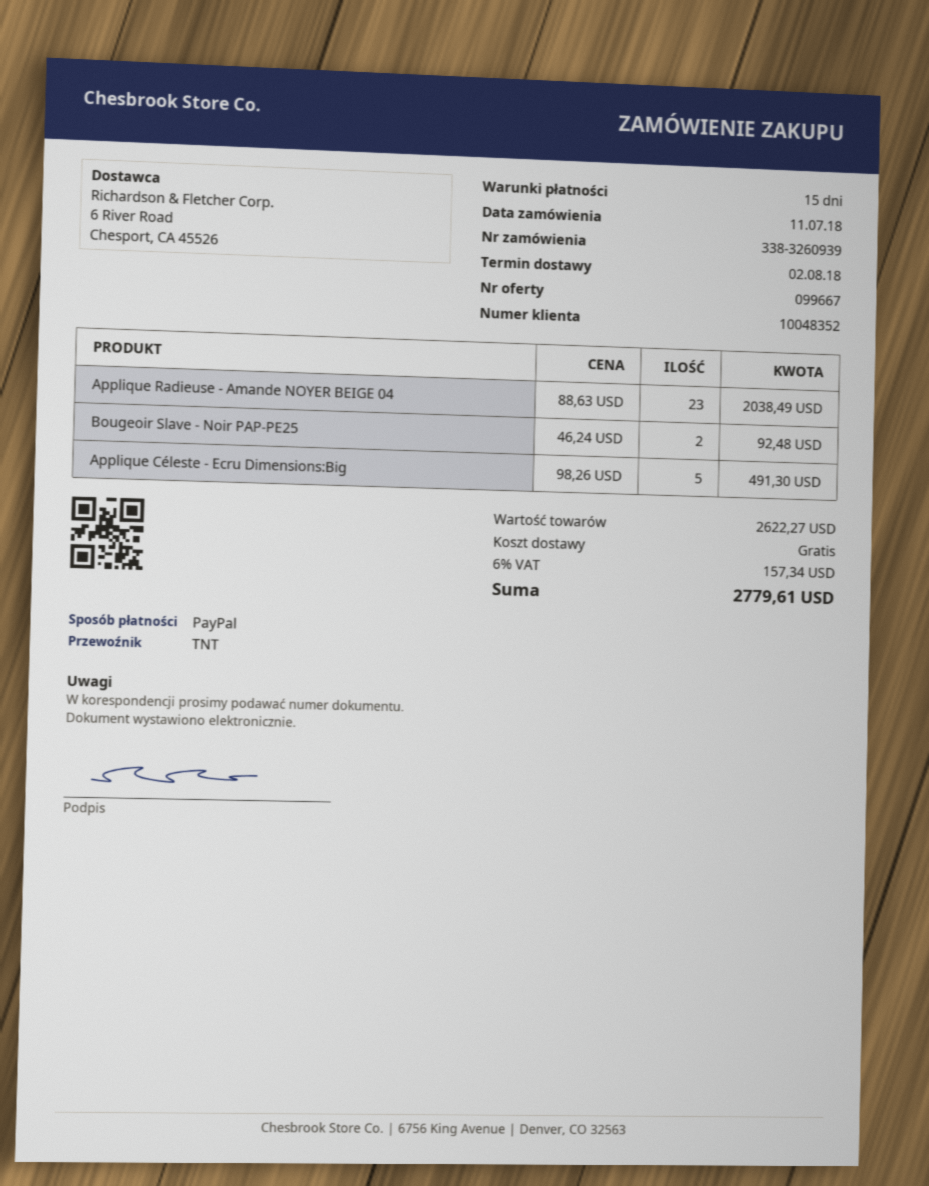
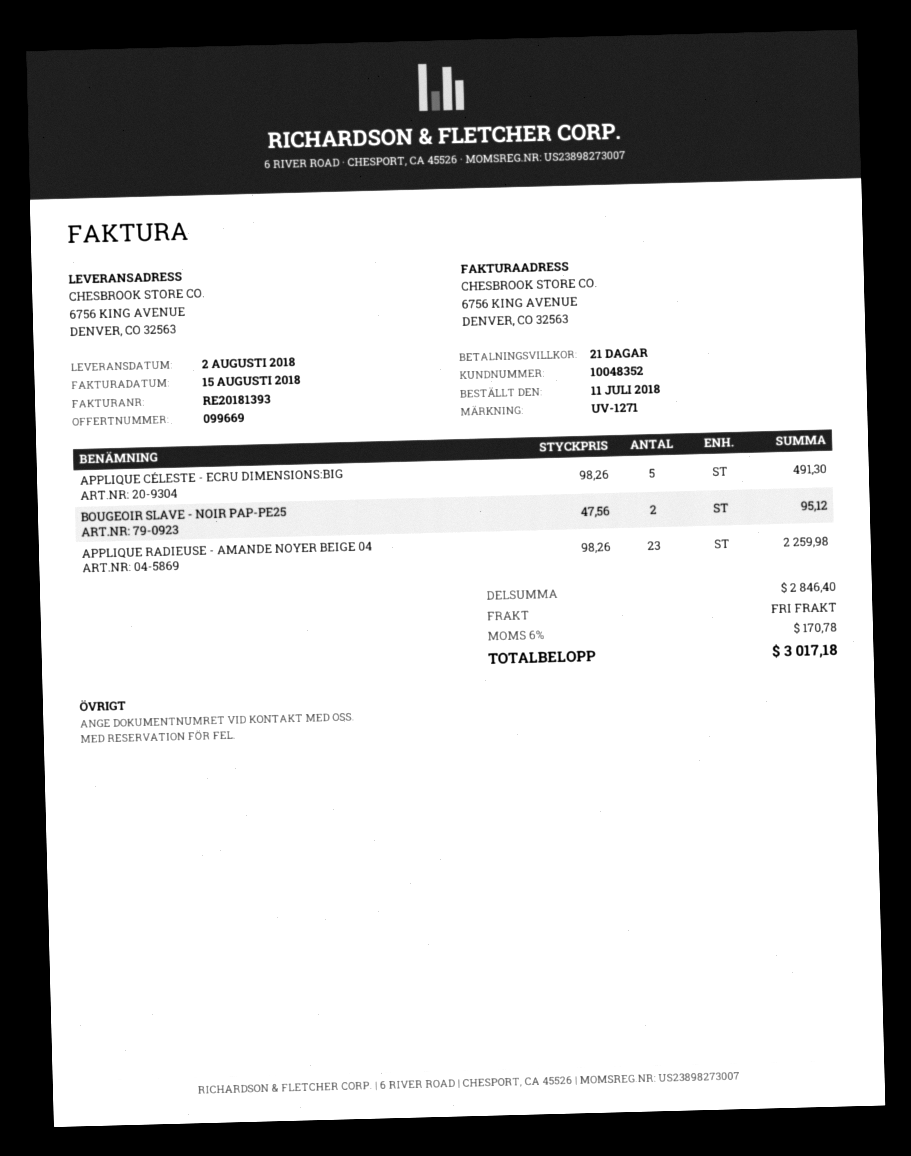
quote number: 099667 -> 099669
payment terms: 15 days -> 21 days
Applique Radieuse - Amande NOYER BEIGE 04: 23 x 88.63 = 2038.49 -> 23 x 98.26 = 2259.98
Bougeoir Slave - Noir PAP-PE25: 2 x 46.24 = 92.48 -> 2 x 47.56 = 95.12
subtotal: 2622.27 -> 2846.40
tax: 6% = 157.34 -> 6% = 170.78
total: 2779.61 -> 3017.18

